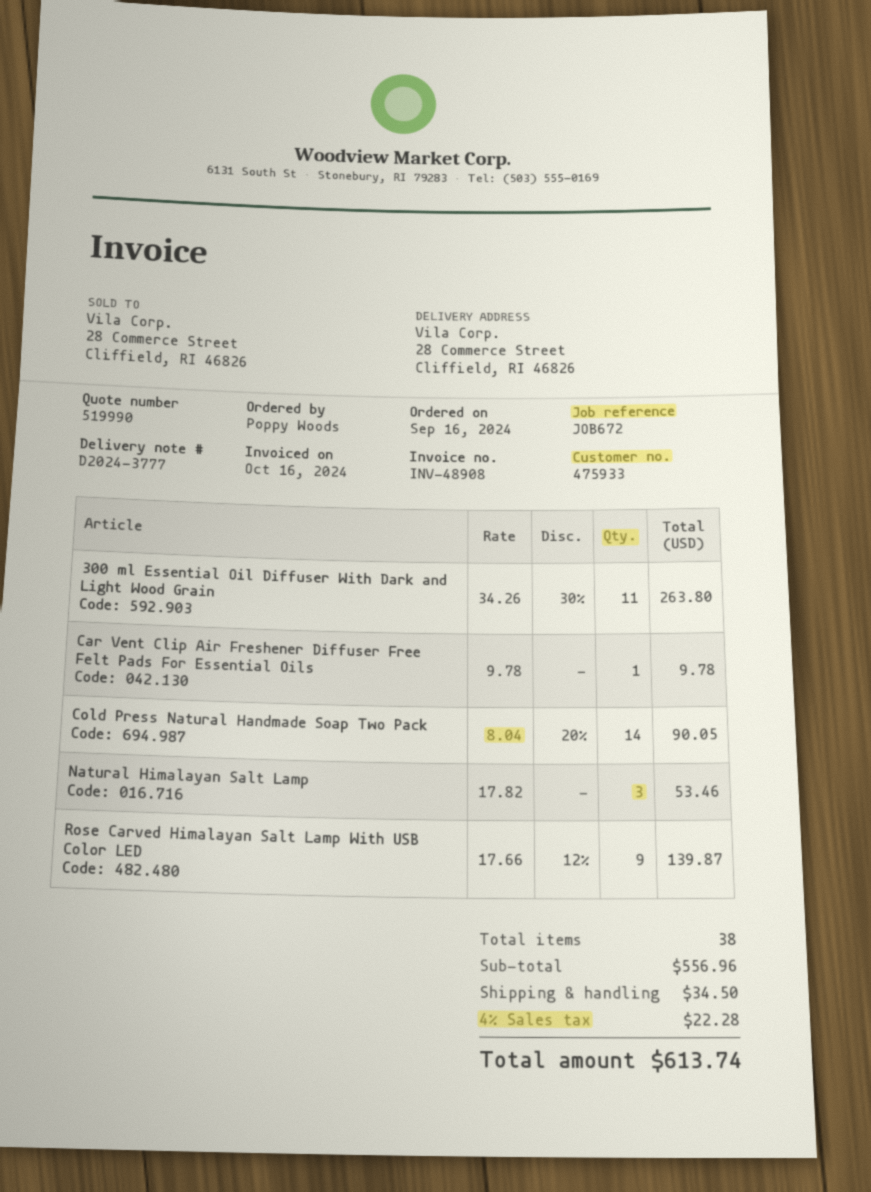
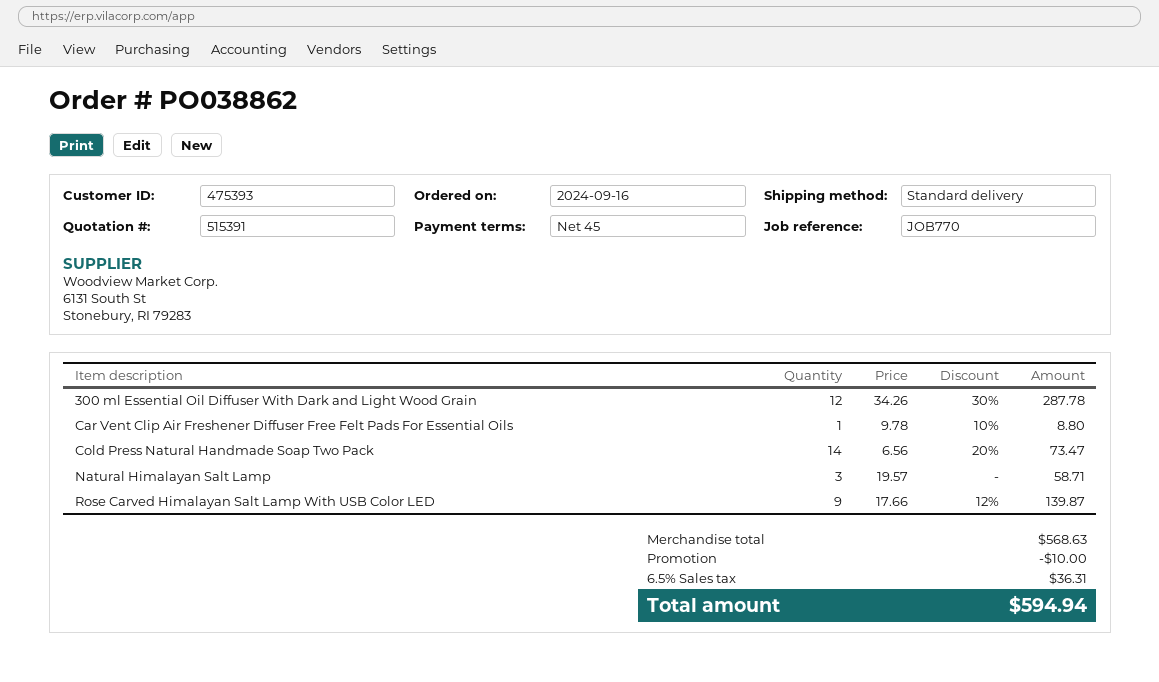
quote number: 519990 -> 515391
customer number: 475933 -> 475393
reference: JOB672 -> JOB770
300 ml Essential Oil Diffuser With Dark and Light Wood Grain: 11 x 34.26 - 30% = 263.80 -> 12 x 34.26 - 30% = 287.78
Car Vent Clip Air Freshener Diffuser Free Felt Pads For Essential Oils: 1 x 9.78 = 9.78 -> 1 x 9.78 - 10% = 8.80
Cold Press Natural Handmade Soap Two Pack: 14 x 8.04 - 20% = 90.05 -> 14 x 6.56 - 20% = 73.47
Natural Himalayan Salt Lamp: 3 x 17.82 = 53.46 -> 3 x 19.57 = 58.71
subtotal: 556.96 -> 568.63
discount: none -> 10.00
shipping: 34.50 -> none
tax: 4% = 22.28 -> 6.5% = 36.31
total: 613.74 -> 594.94

